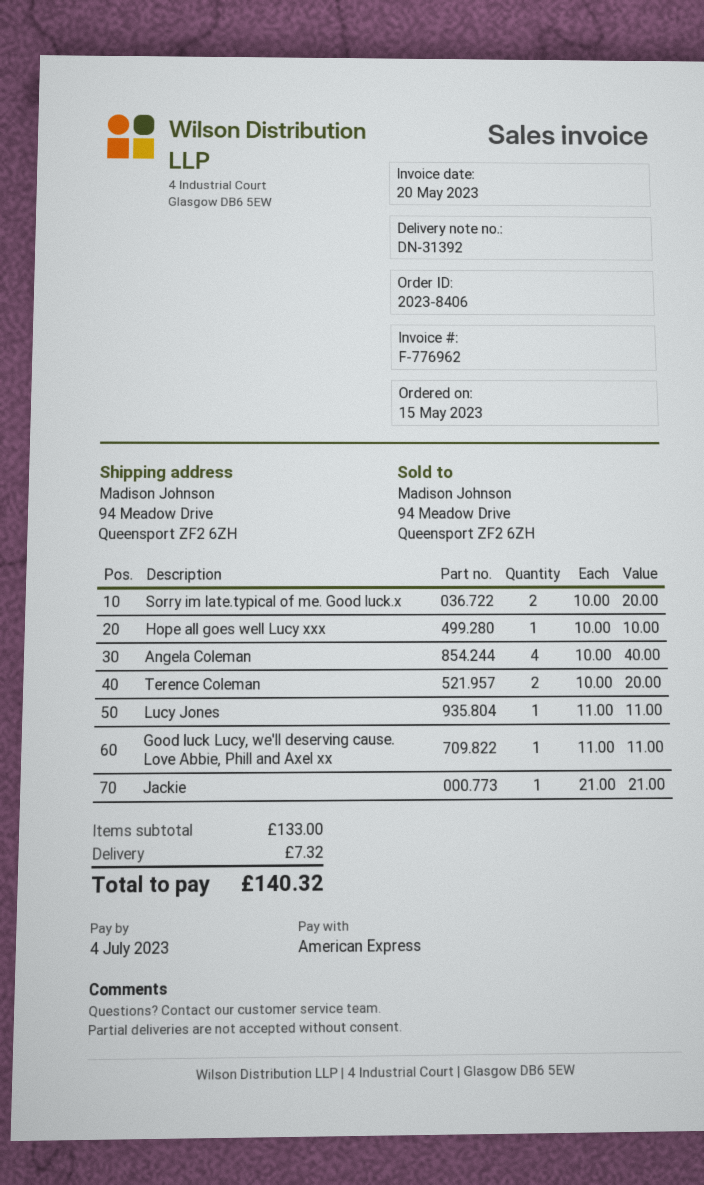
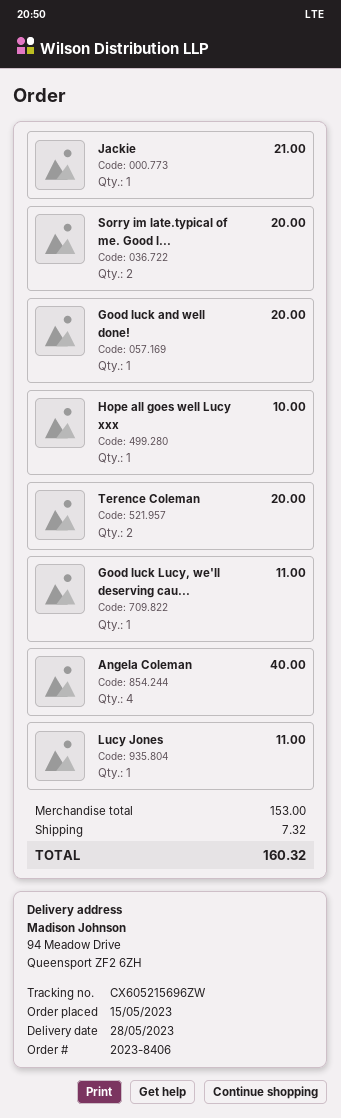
Good luck and well done!: none -> 1 for 20.00
subtotal: 133.00 -> 153.00
total: 140.32 -> 160.32

